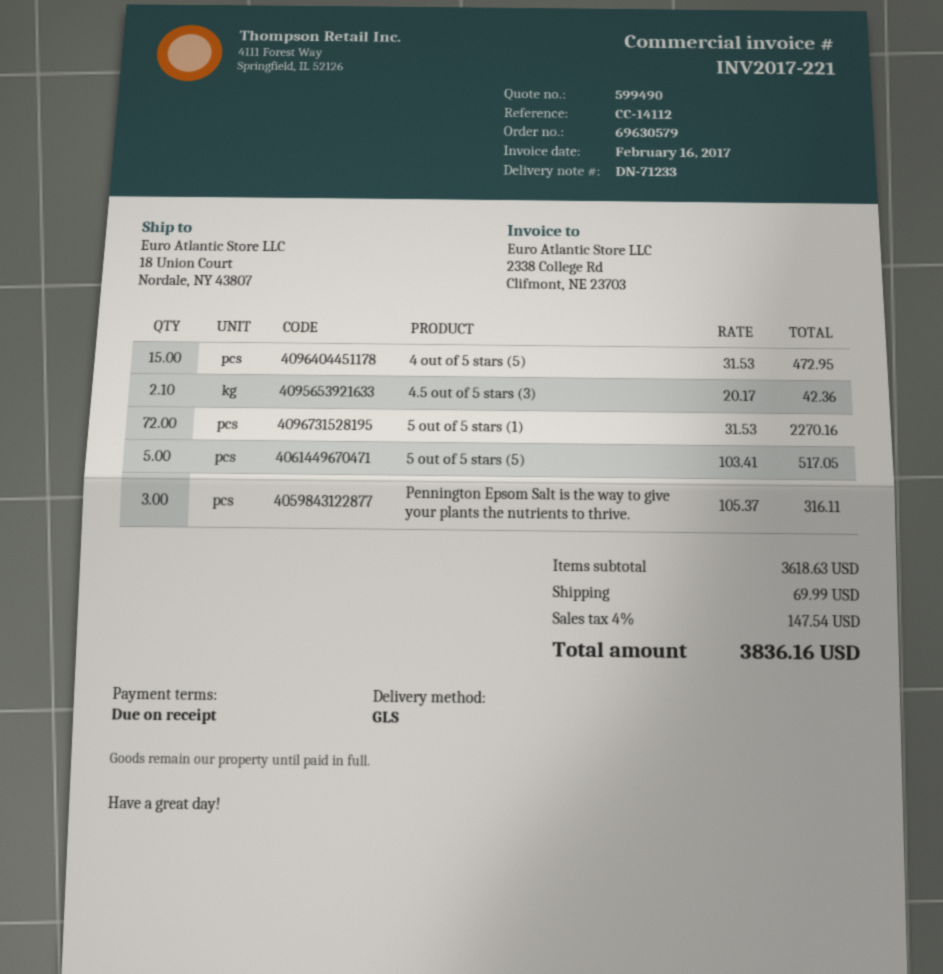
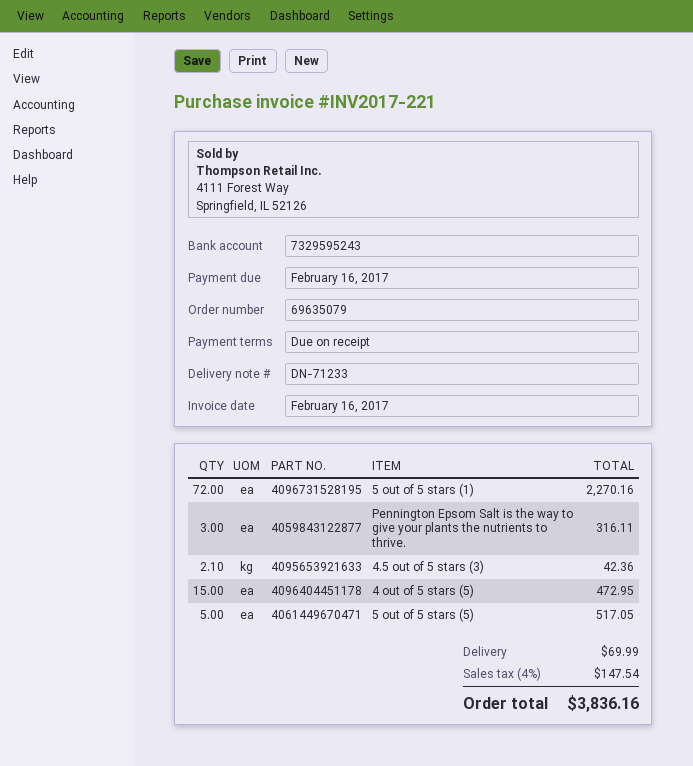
order number: 69630579 -> 69635079

